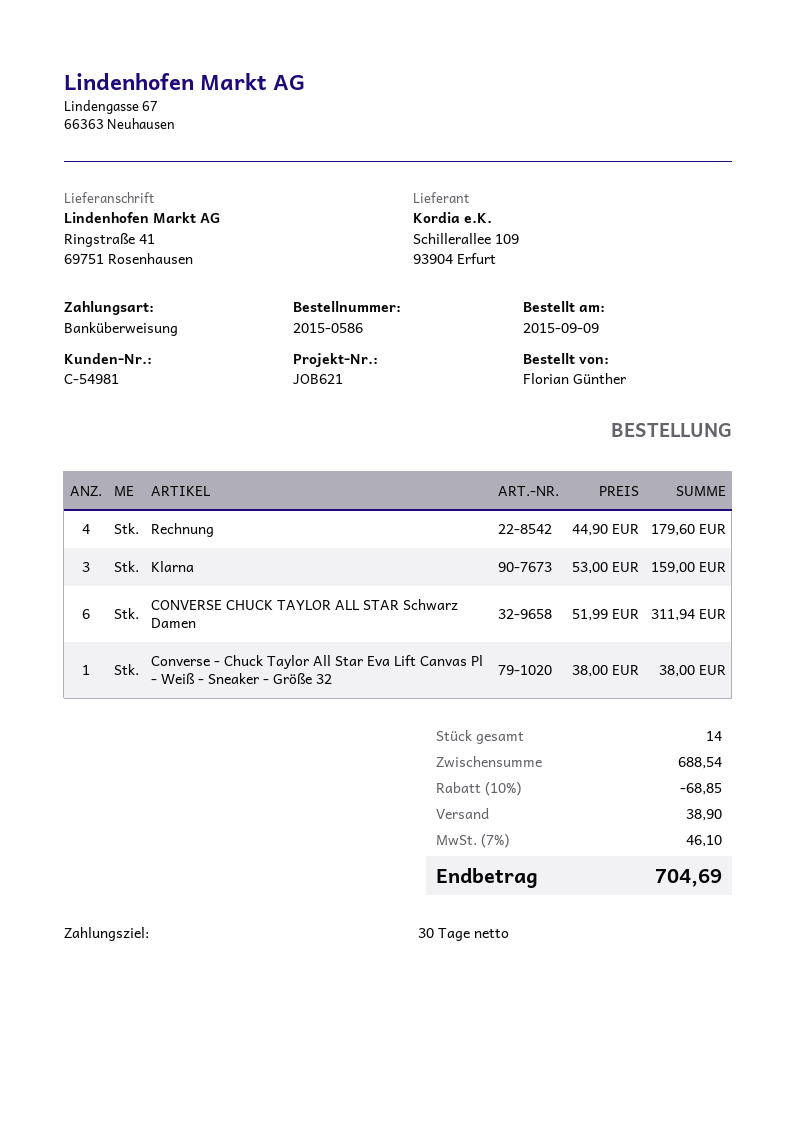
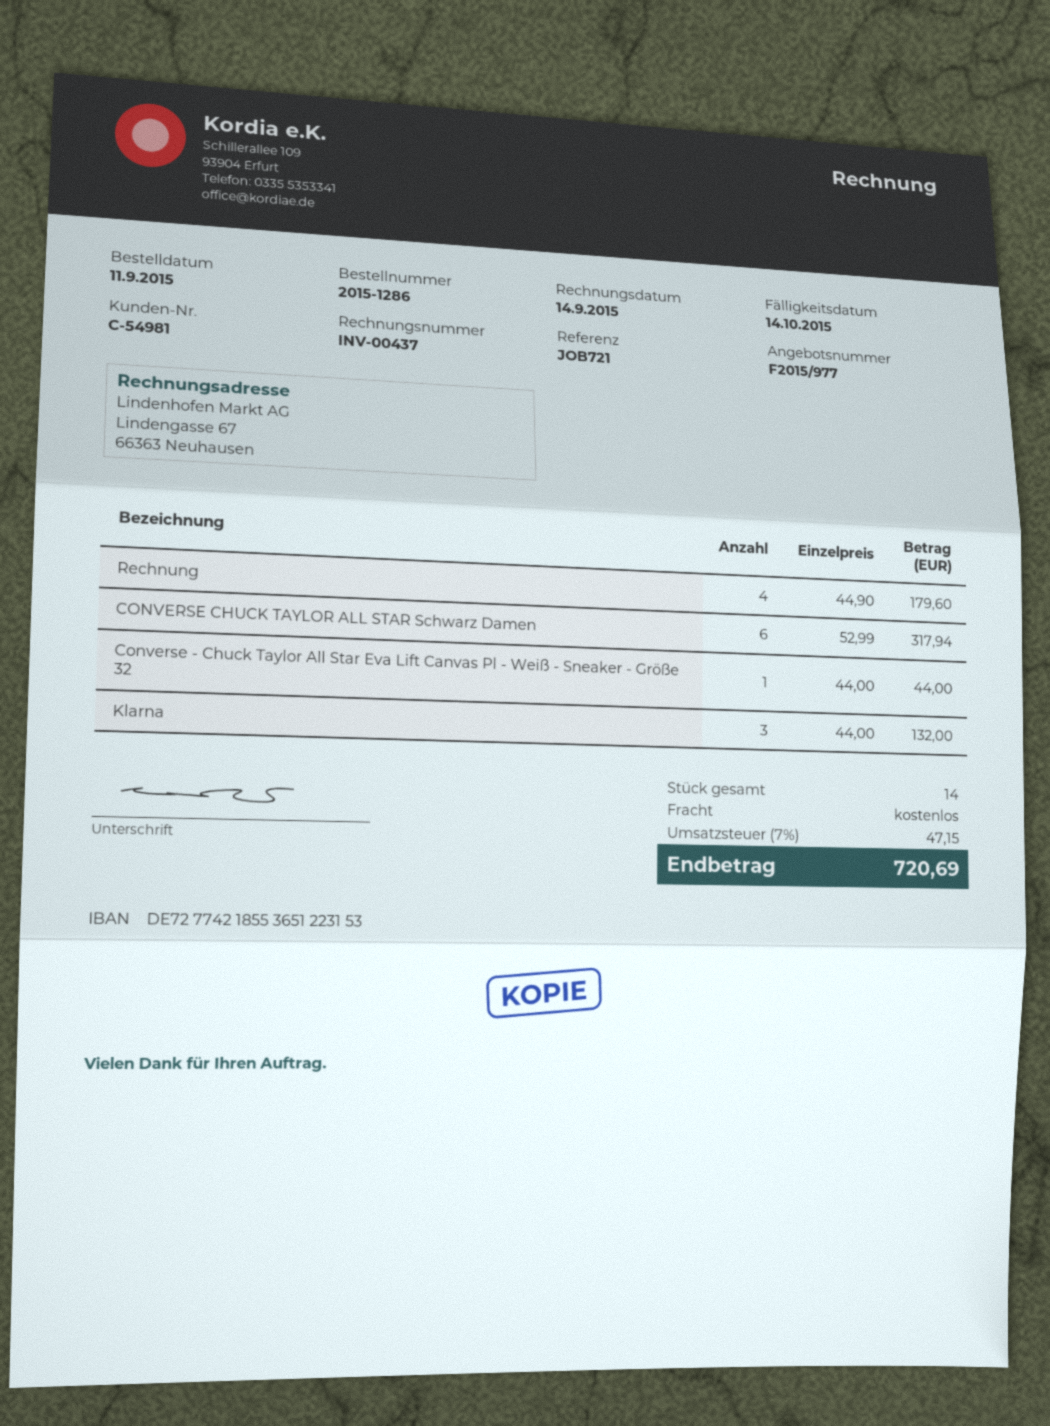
order number: 2015-0586 -> 2015-1286
order date: 2015-09-09 -> 2015-09-11
reference: JOB621 -> JOB721
Klarna: 3 x 53.00 = 159.00 -> 3 x 44.00 = 132.00
CONVERSE CHUCK TAYLOR ALL STAR Schwarz Damen: 6 x 51.99 = 311.94 -> 6 x 52.99 = 317.94
Converse - Chuck Taylor All Star Eva Lift Canvas Pl - Weiß - Sneaker - Größe 32: 1 x 38.00 = 38.00 -> 1 x 44.00 = 44.00
discount: 10% = 68.85 -> none
shipping: 38.90 -> 0.00
tax: 7% = 46.10 -> 7% = 47.15
total: 704.69 -> 720.69

